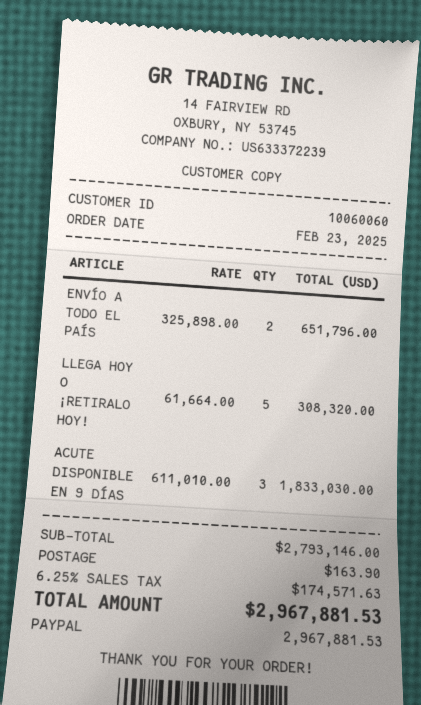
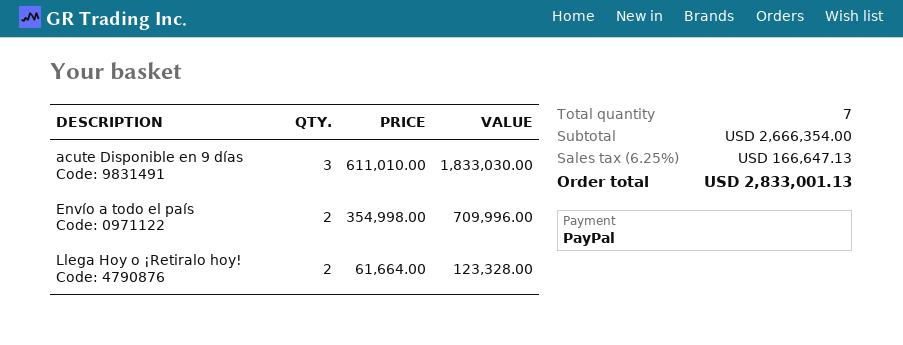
ENVÍO A TODO EL PAÍS: 2 x 325898.00 = 651796.00 -> 2 x 354998.00 = 709996.00
LLEGA HOY O ¡RETIRALO HOY!: 5 x 61664.00 = 308320.00 -> 2 x 61664.00 = 123328.00
subtotal: 2793146.00 -> 2666354.00
shipping: 163.90 -> none
tax: 6.25% = 174571.63 -> 6.25% = 166647.13
total: 2967881.53 -> 2833001.13

